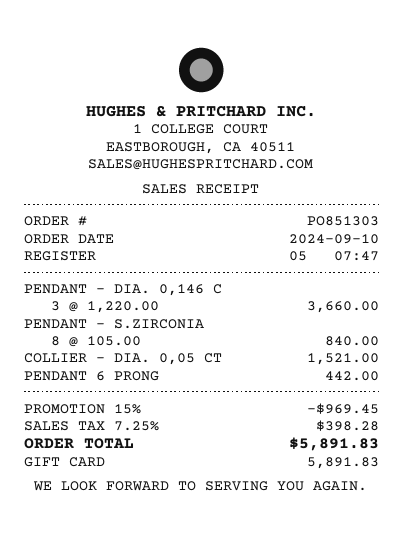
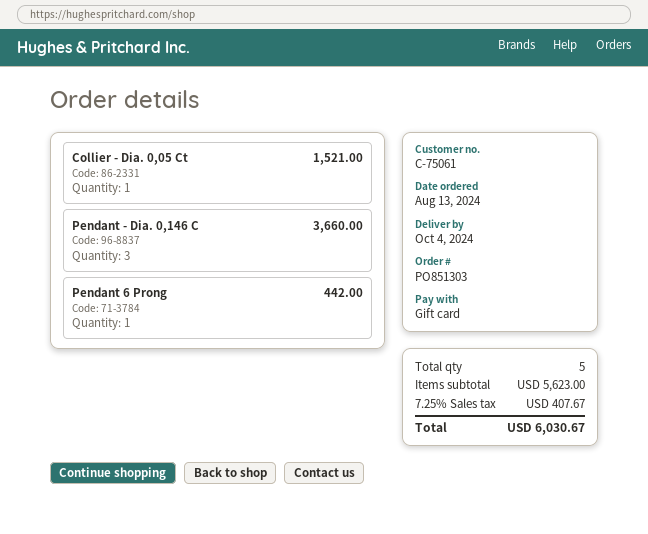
order date: 2024-09-10 -> 2024-08-13
PENDANT - S.ZIRCONIA: 8 for 840.00 -> none
discount: 15% = 969.45 -> none
tax: 7.25% = 398.28 -> 7.25% = 407.67
total: 5891.83 -> 6030.67

